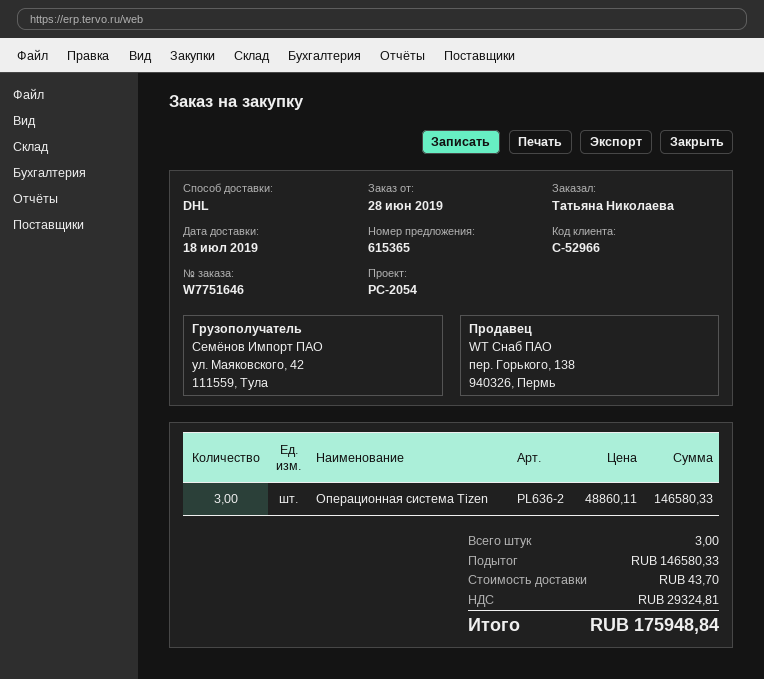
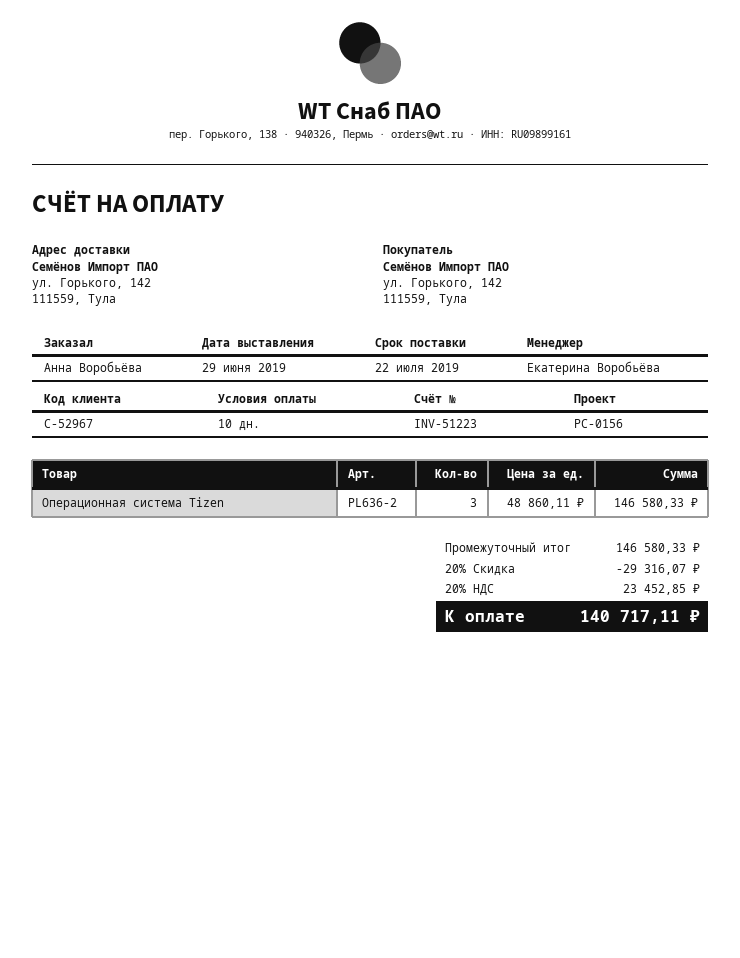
delivery date: 2019-07-18 -> 2019-07-22
customer number: C-52966 -> C-52967
reference: PC-2054 -> PC-0156
ordered by: Татьяна Николаева -> Анна Воробьёва
ship to: ул. Маяковского, 42, 111559, Тула -> ул. Горького, 142, 111559, Тула
discount: none -> 20% = 29316.07
shipping: 43.70 -> none
tax: 29324.81 -> 23452.85
total: 175948.84 -> 140717.11

